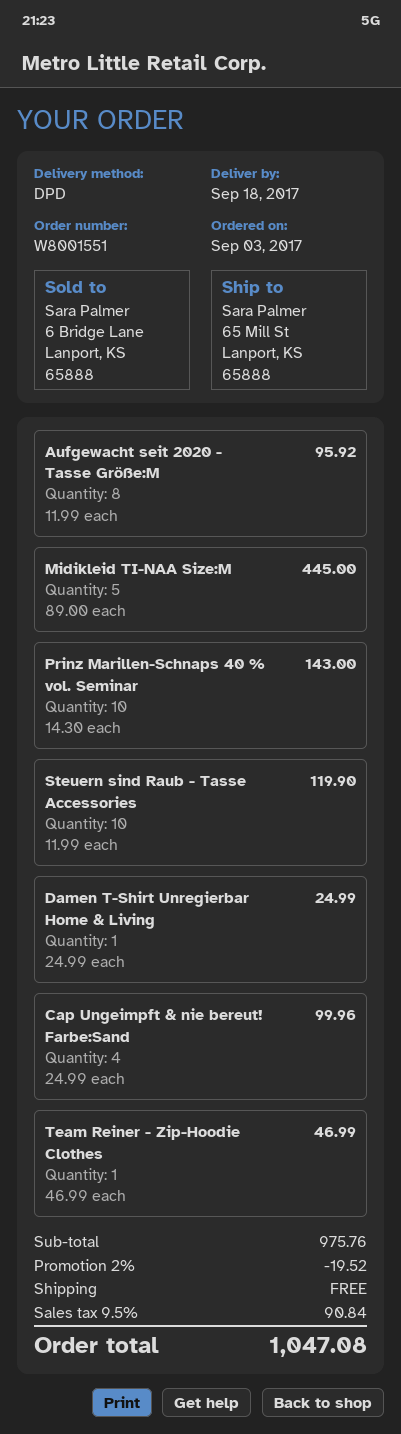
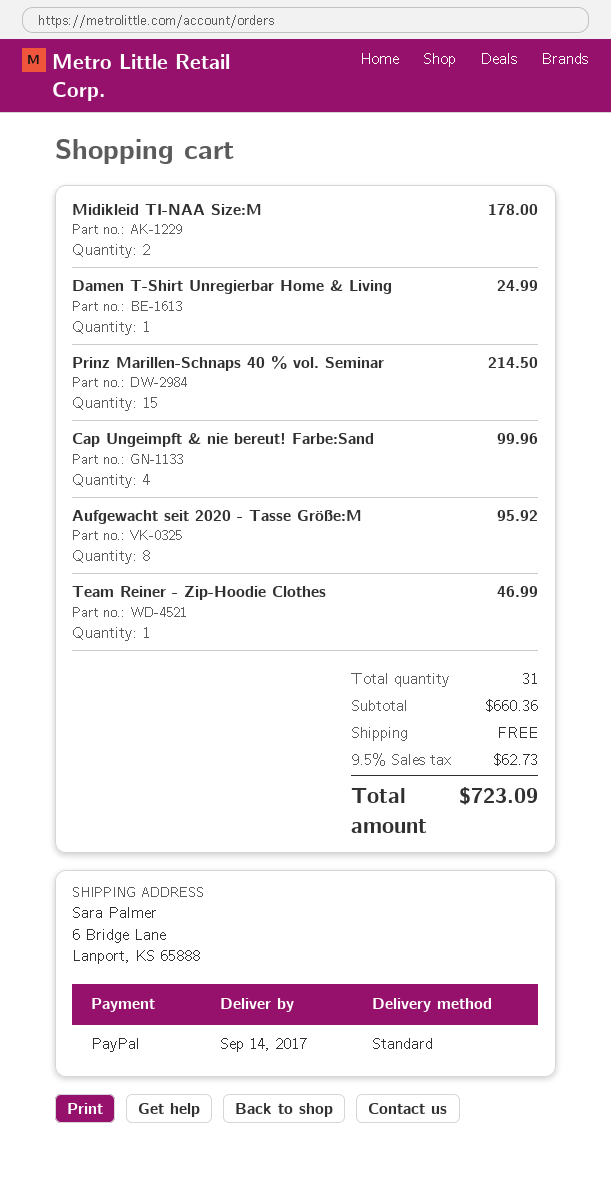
delivery date: 2017-09-18 -> 2017-09-14
shipping method: DPD -> standard
ship to: 65 Mill St, Lanport, KS 65888 -> 6 Bridge Lane, Lanport, KS 65888
Midikleid TI-NAA Size:M: 5 for 445.00 -> 2 for 178.00
Prinz Marillen-Schnaps 40 % vol. Seminar: 10 for 143.00 -> 15 for 214.50
Steuern sind Raub - Tasse Accessories: 10 for 119.90 -> none
subtotal: 975.76 -> 660.36
discount: 2% = 19.52 -> none
tax: 9.5% = 90.84 -> 9.5% = 62.73
total: 1047.08 -> 723.09

